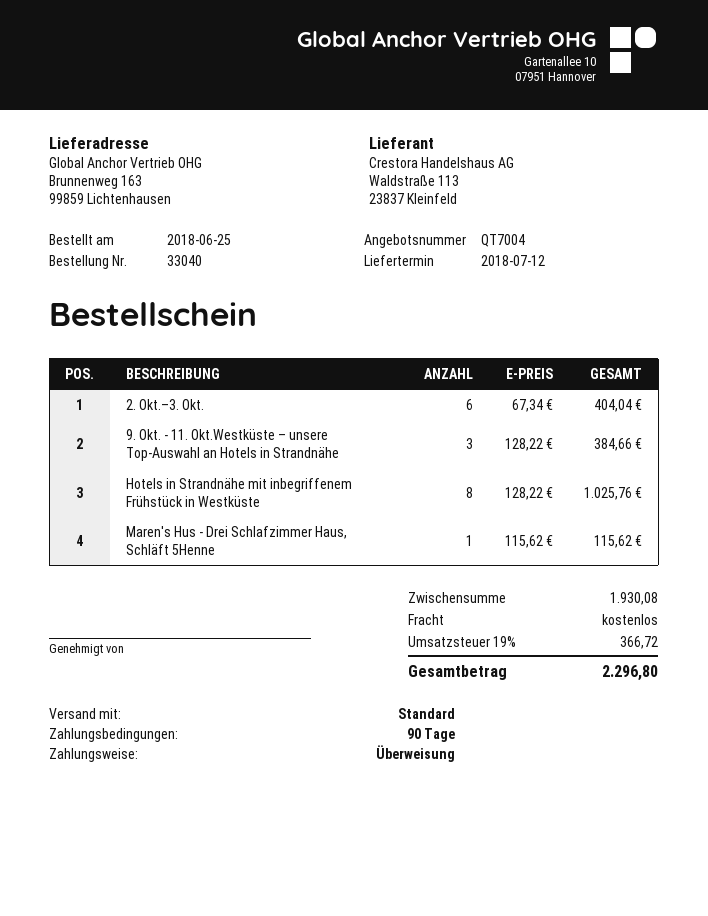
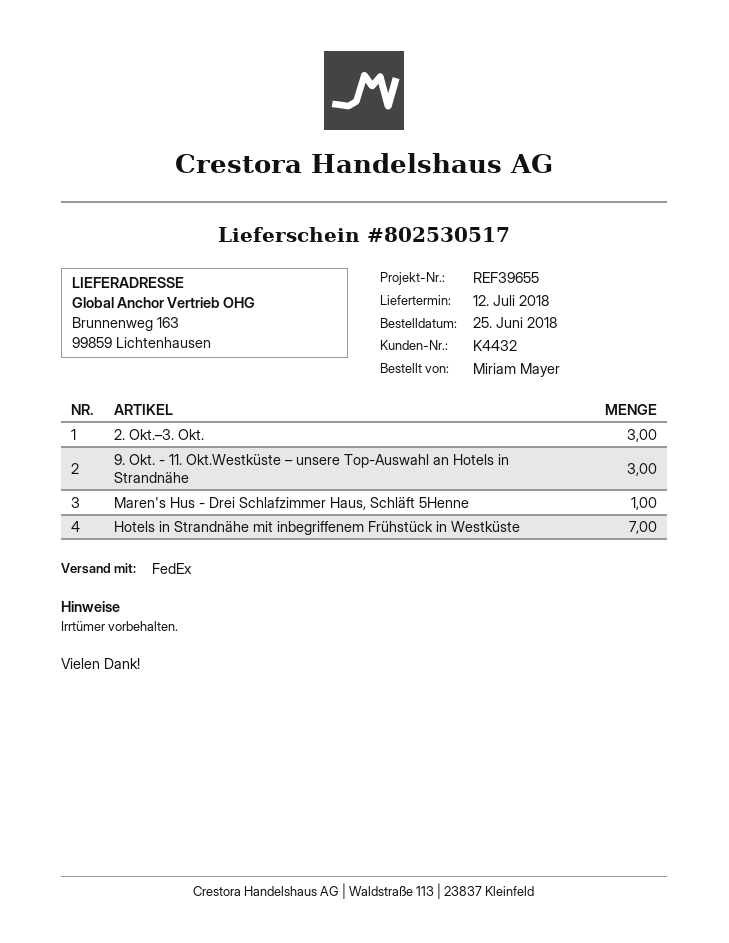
shipping method: standard -> FedEx
2. Okt.–3. Okt.: 6 -> 3
Hotels in Strandnähe mit inbegriffenem Frühstück in Westküste: 8 -> 7

